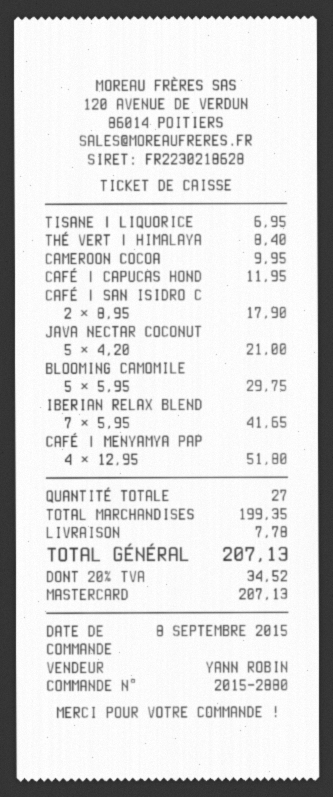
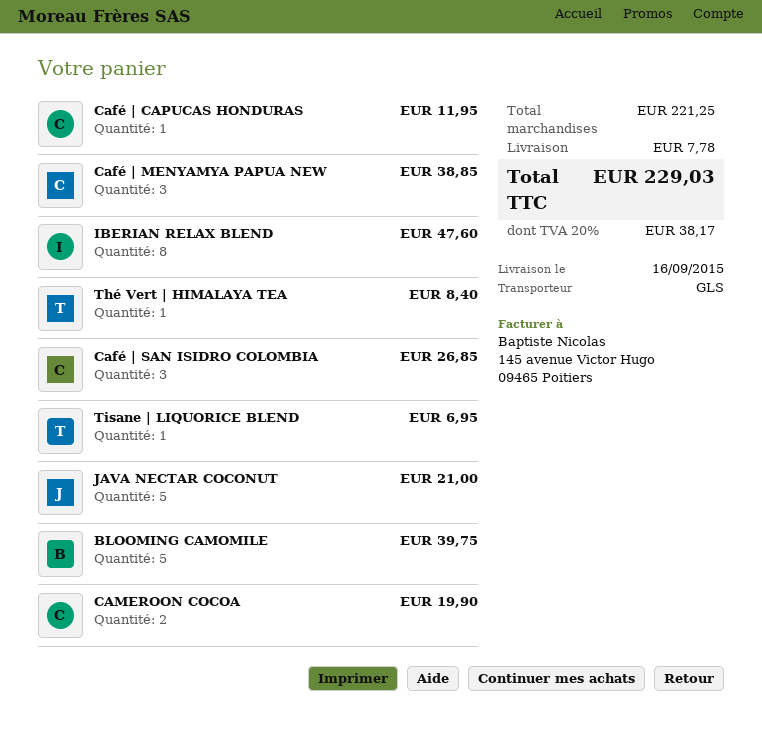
CAMEROON COCOA: 1 for 9.95 -> 2 for 19.90
CAFÉ | SAN ISIDRO C: 2 for 17.90 -> 3 for 26.85
BLOOMING CAMOMILE: 5 for 29.75 -> 5 for 39.75
IBERIAN RELAX BLEND: 7 for 41.65 -> 8 for 47.60
CAFÉ | MENYAMYA PAP: 4 for 51.80 -> 3 for 38.85
subtotal: 199.35 -> 221.25
tax: 20% = 34.52 -> 20% = 38.17
total: 207.13 -> 229.03

